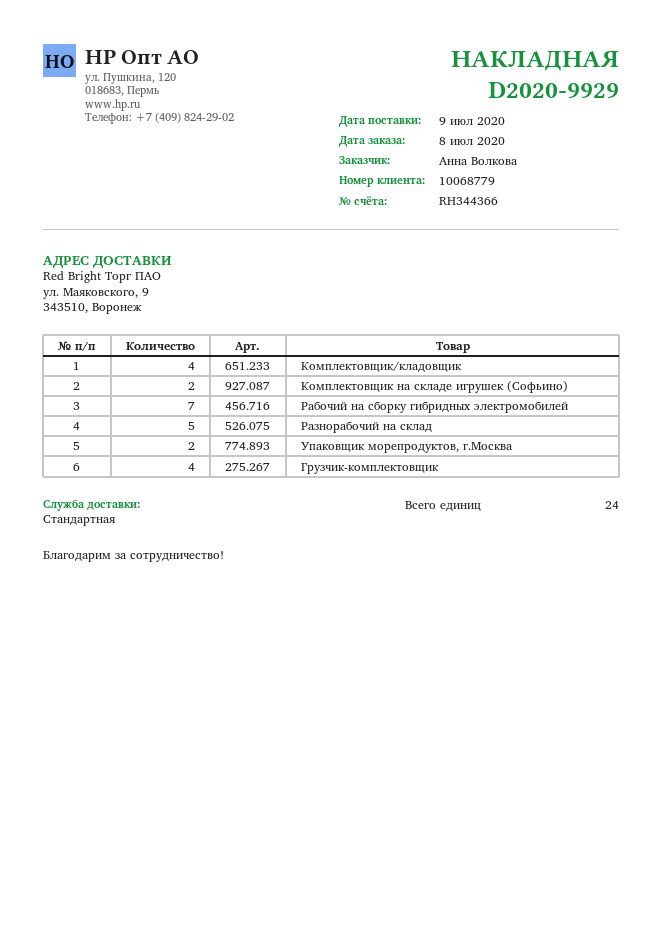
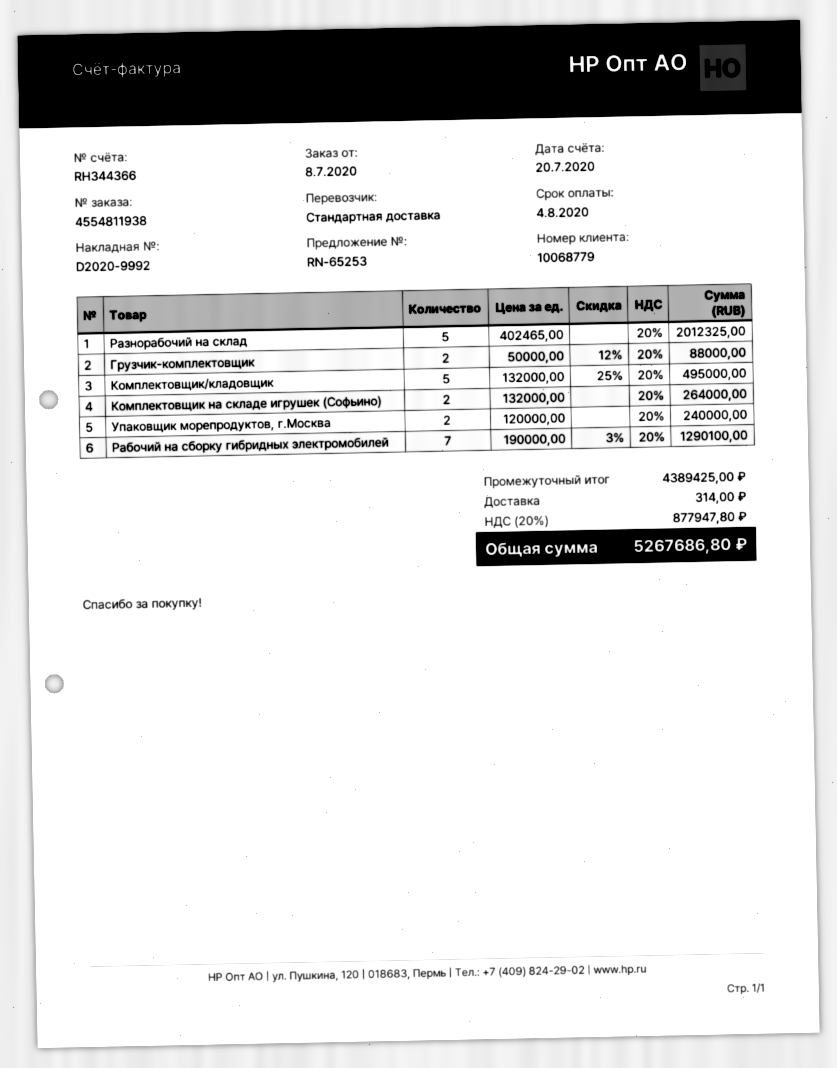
delivery note number: D2020-9929 -> D2020-9992
Комплектовщик/кладовщик: 4 -> 5
Грузчик-комплектовщик: 4 -> 2

